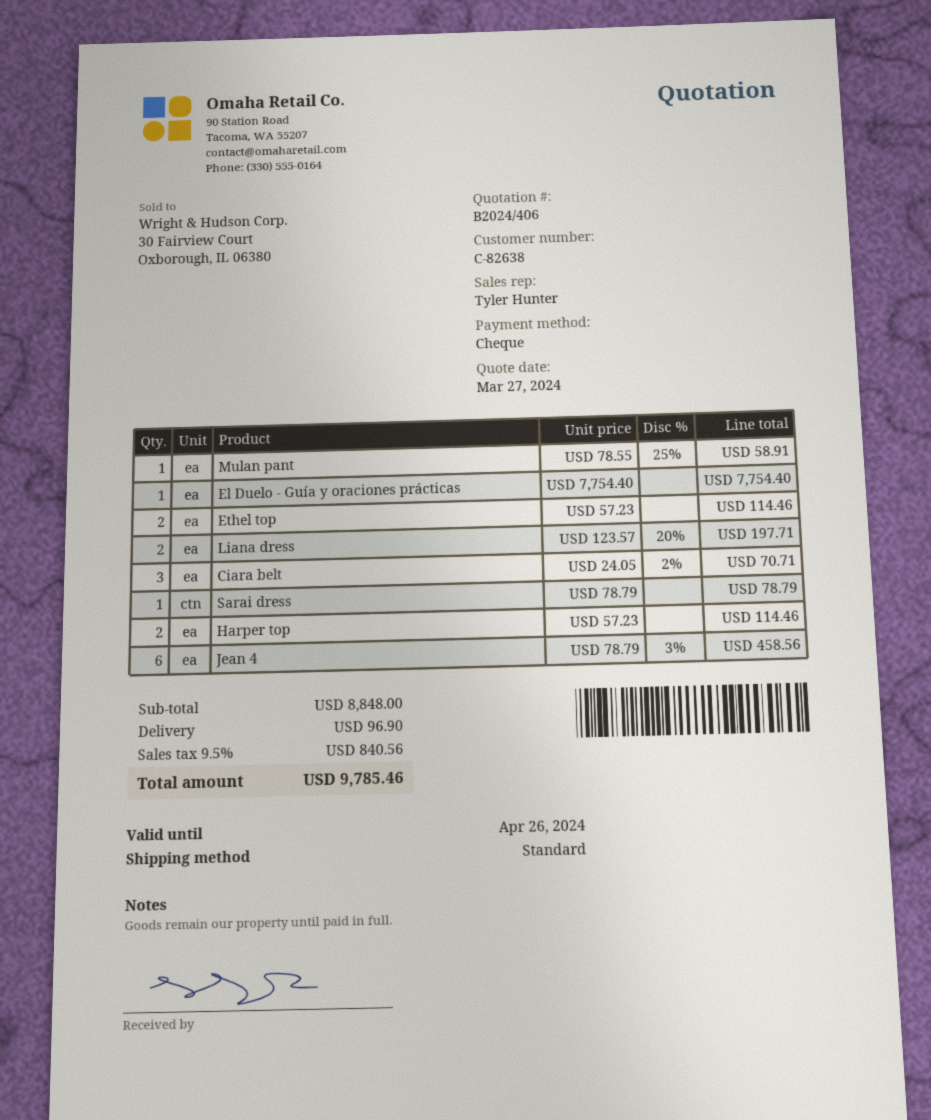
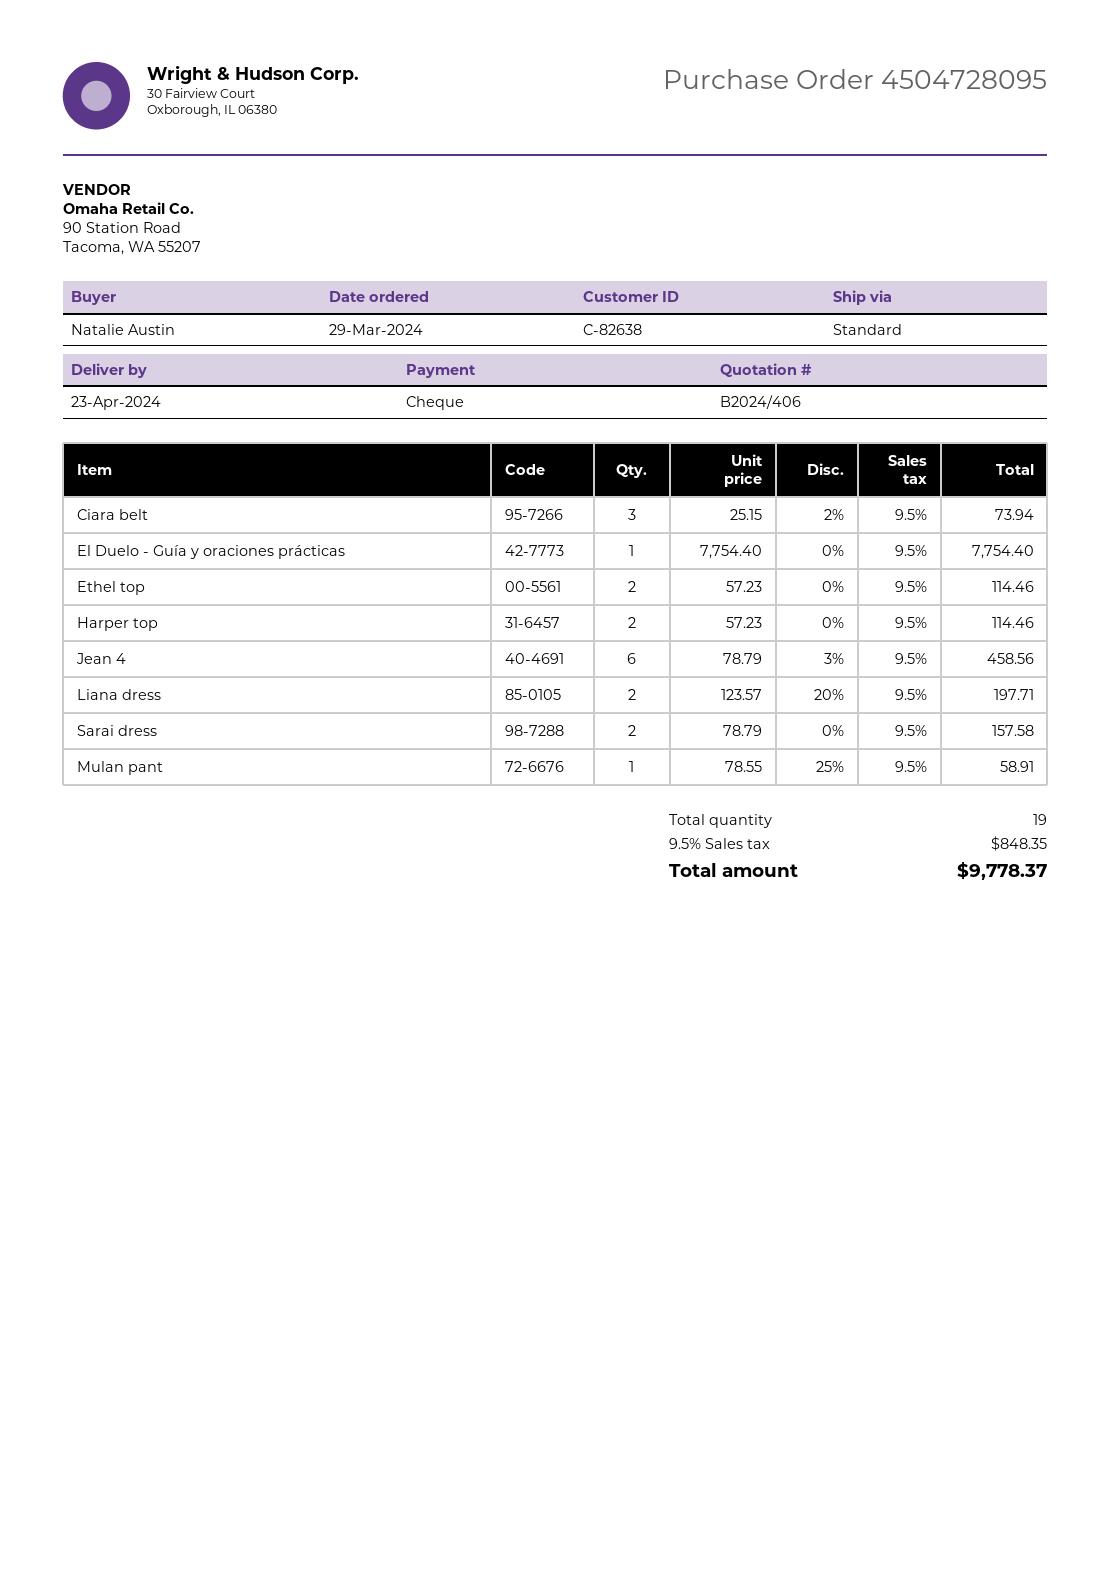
Ciara belt: 3 x 24.05 - 2% = 70.71 -> 3 x 25.15 - 2% = 73.94
Sarai dress: 1 x 78.79 = 78.79 -> 2 x 78.79 = 157.58
shipping: 96.90 -> none
tax: 9.5% = 840.56 -> 9.5% = 848.35
total: 9785.46 -> 9778.37

